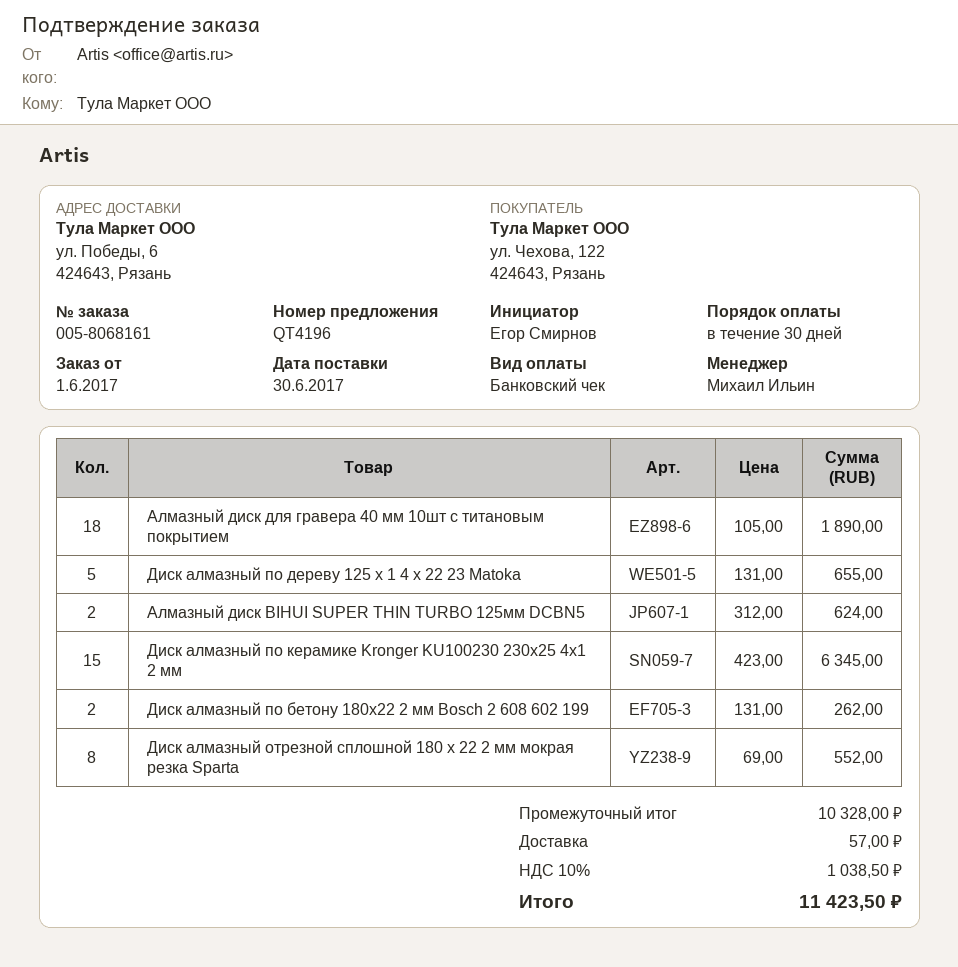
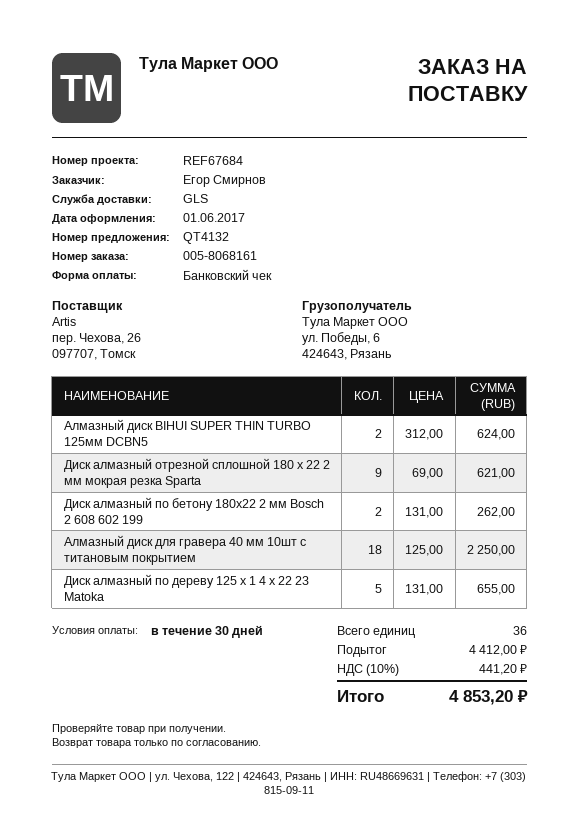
quote number: QT4196 -> QT4132
Алмазный диск для гравера 40 мм 10шт с титановым покрытием: 18 x 105.00 = 1890.00 -> 18 x 125.00 = 2250.00
Диск алмазный по керамике Kronger KU100230 230x25 4x1 2 мм: 15 x 423.00 = 6345.00 -> none
Диск алмазный отрезной сплошной 180 х 22 2 мм мокрая резка Sparta: 8 x 69.00 = 552.00 -> 9 x 69.00 = 621.00
subtotal: 10328.00 -> 4412.00
shipping: 57.00 -> none
tax: 10% = 1038.50 -> 10% = 441.20
total: 11423.50 -> 4853.20

